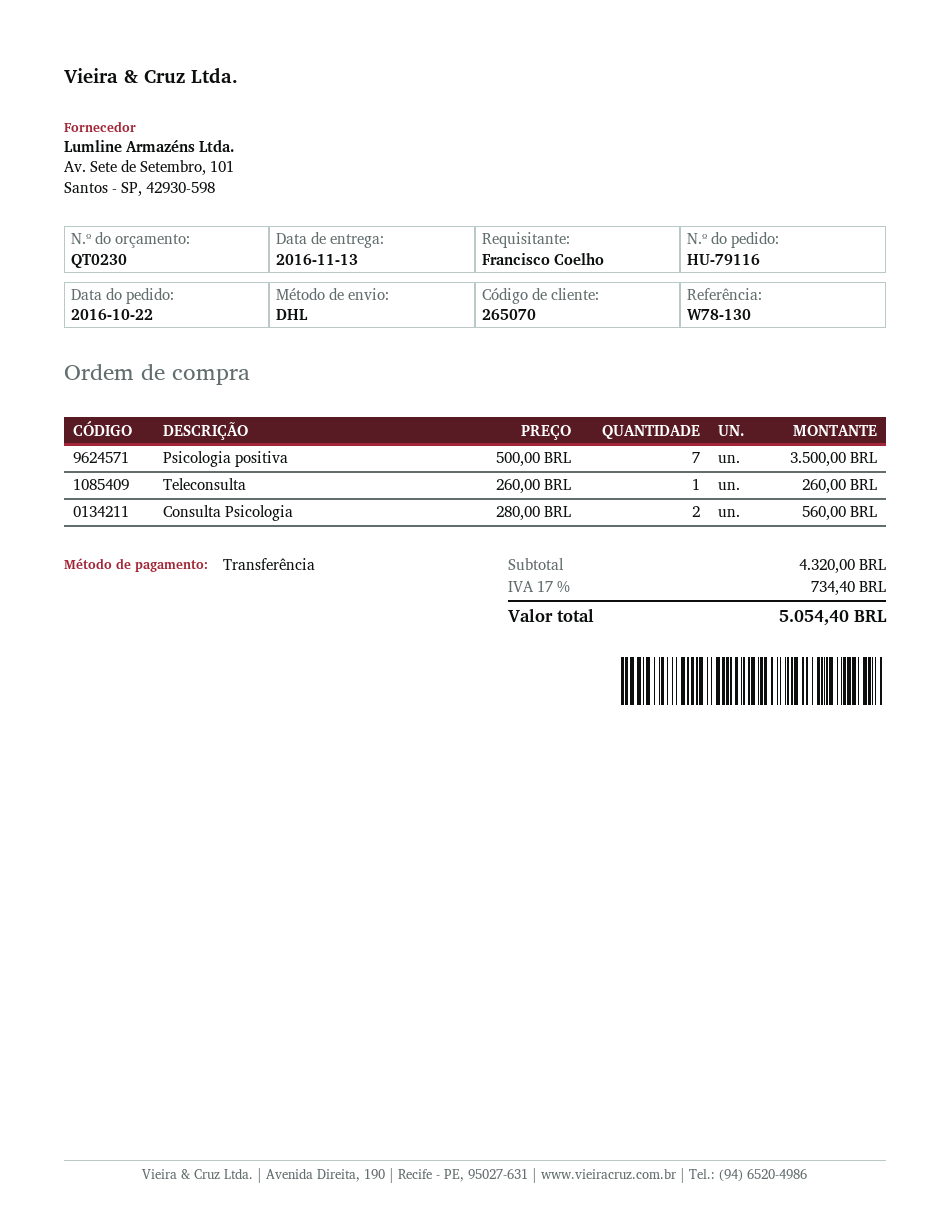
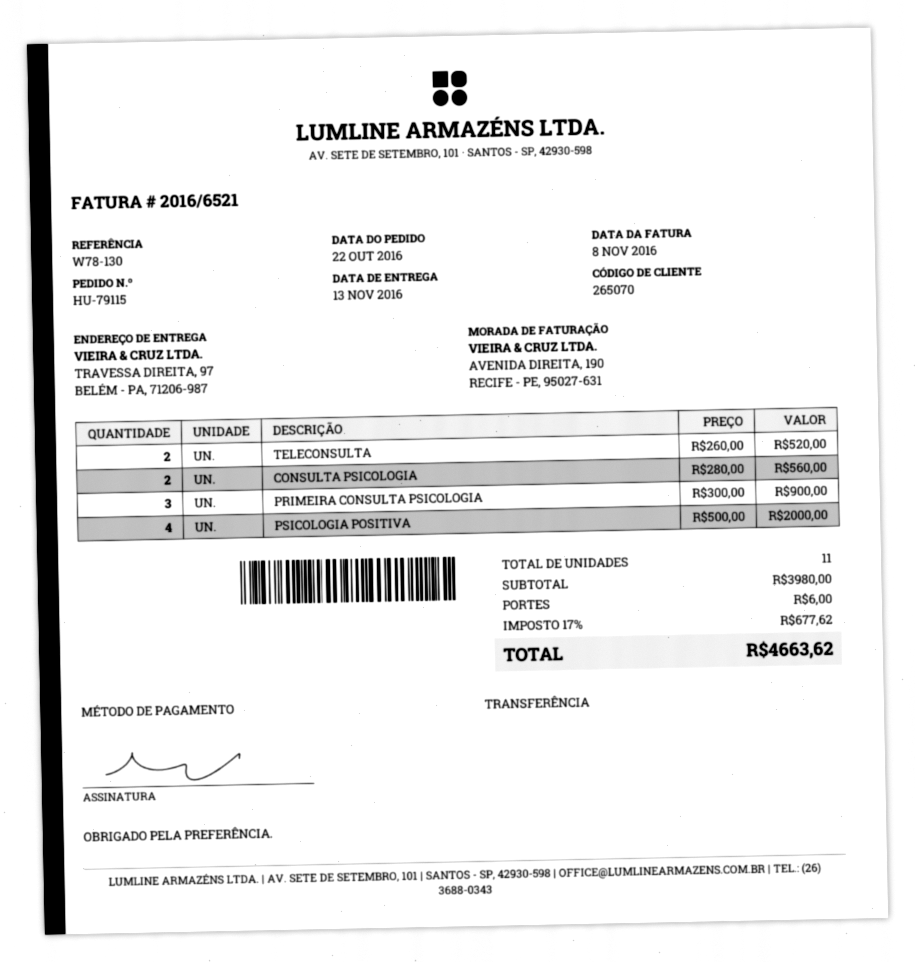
order number: HU-79116 -> HU-79115
Psicologia positiva: 7 x 500.00 = 3500.00 -> 4 x 500.00 = 2000.00
Teleconsulta: 1 x 260.00 = 260.00 -> 2 x 260.00 = 520.00
PRIMEIRA CONSULTA PSICOLOGIA: none -> 3 x 300.00 = 900.00
subtotal: 4320.00 -> 3980.00
shipping: none -> 6.00
tax: 17% = 734.40 -> 17% = 677.62
total: 5054.40 -> 4663.62

